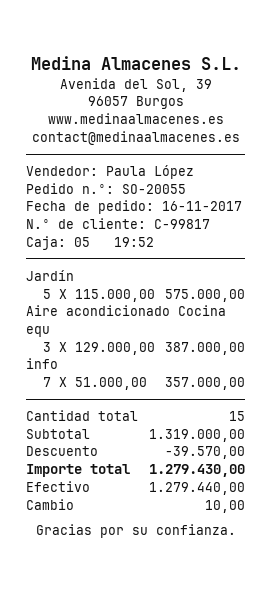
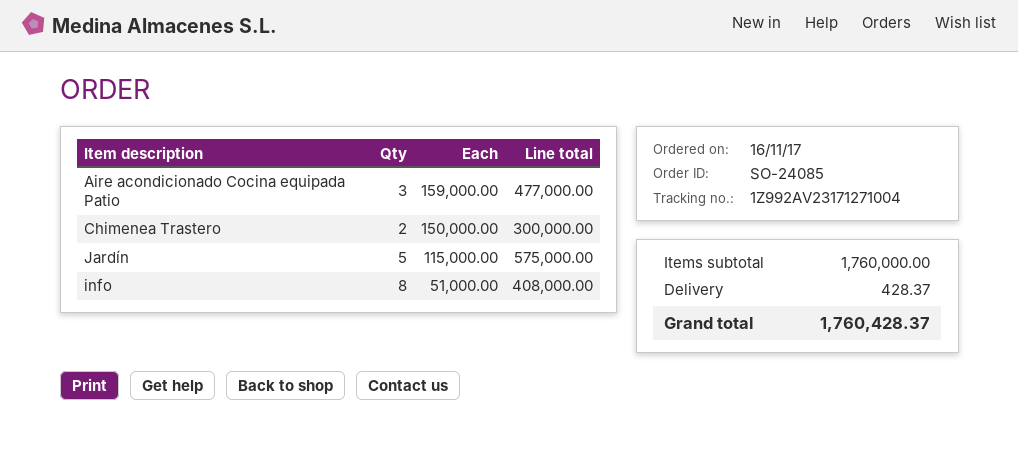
order number: SO-20055 -> SO-24085
Aire acondicionado Cocina equ: 3 x 129000.00 = 387000.00 -> 3 x 159000.00 = 477000.00
info: 7 x 51000.00 = 357000.00 -> 8 x 51000.00 = 408000.00
Chimenea Trastero: none -> 2 x 150000.00 = 300000.00
subtotal: 1319000.00 -> 1760000.00
discount: 39570.00 -> none
shipping: none -> 428.37
total: 1279430.00 -> 1760428.37

